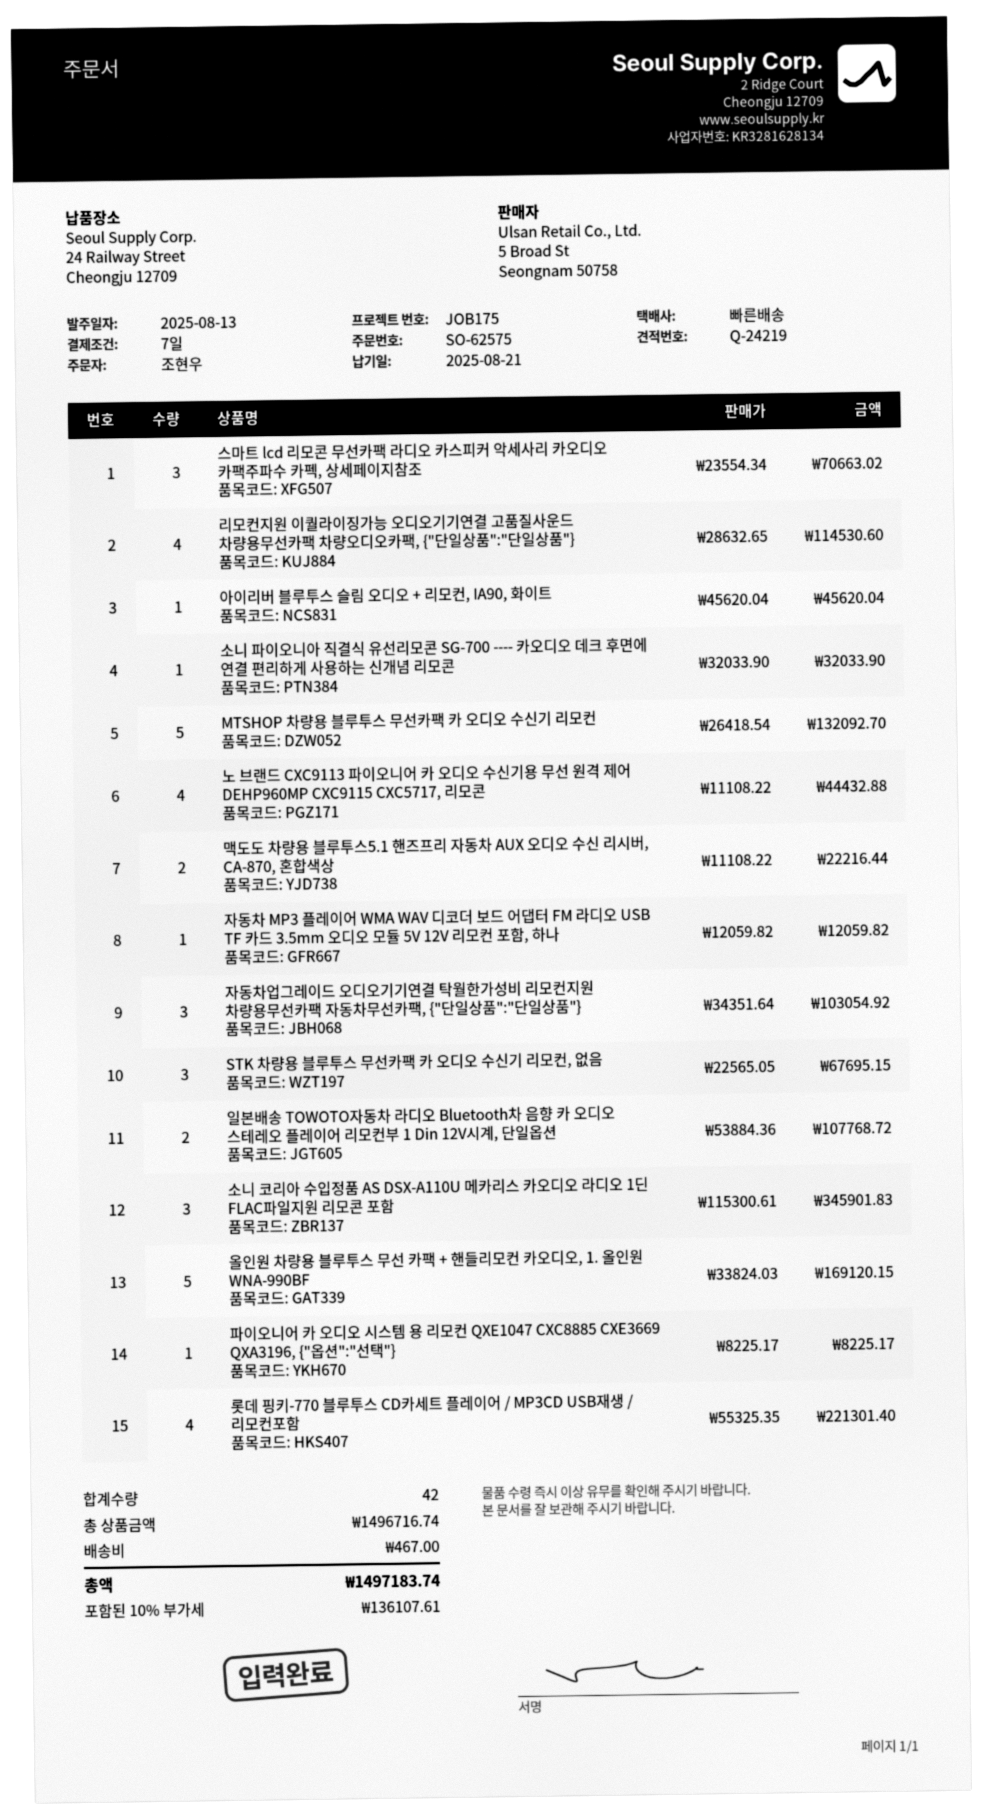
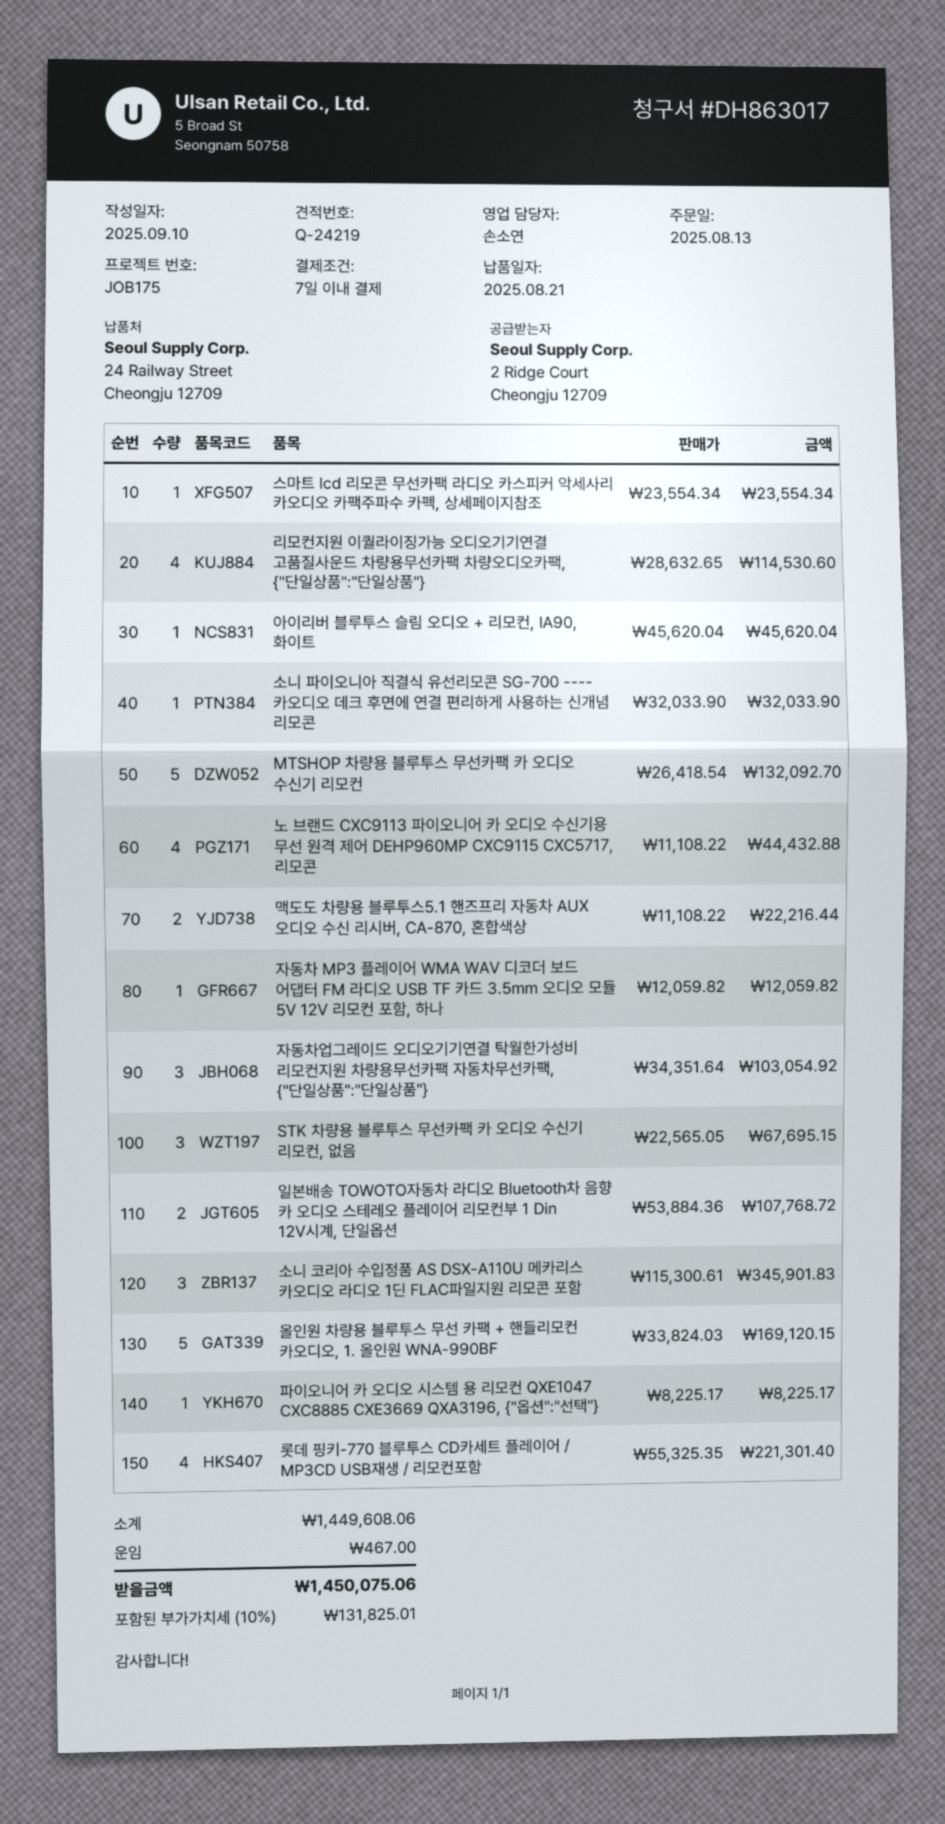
스마트 lcd 리모콘 무선카팩 라디오 카스피커 악세사리 카오디오 카팩주파수 카펙, 상세페이지참조: 3 x 23554.34 = 70663.02 -> 1 x 23554.34 = 23554.34
subtotal: 1496716.74 -> 1449608.06
tax: 10% = 136107.61 -> 10% = 131825.01
total: 1497183.74 -> 1450075.06

